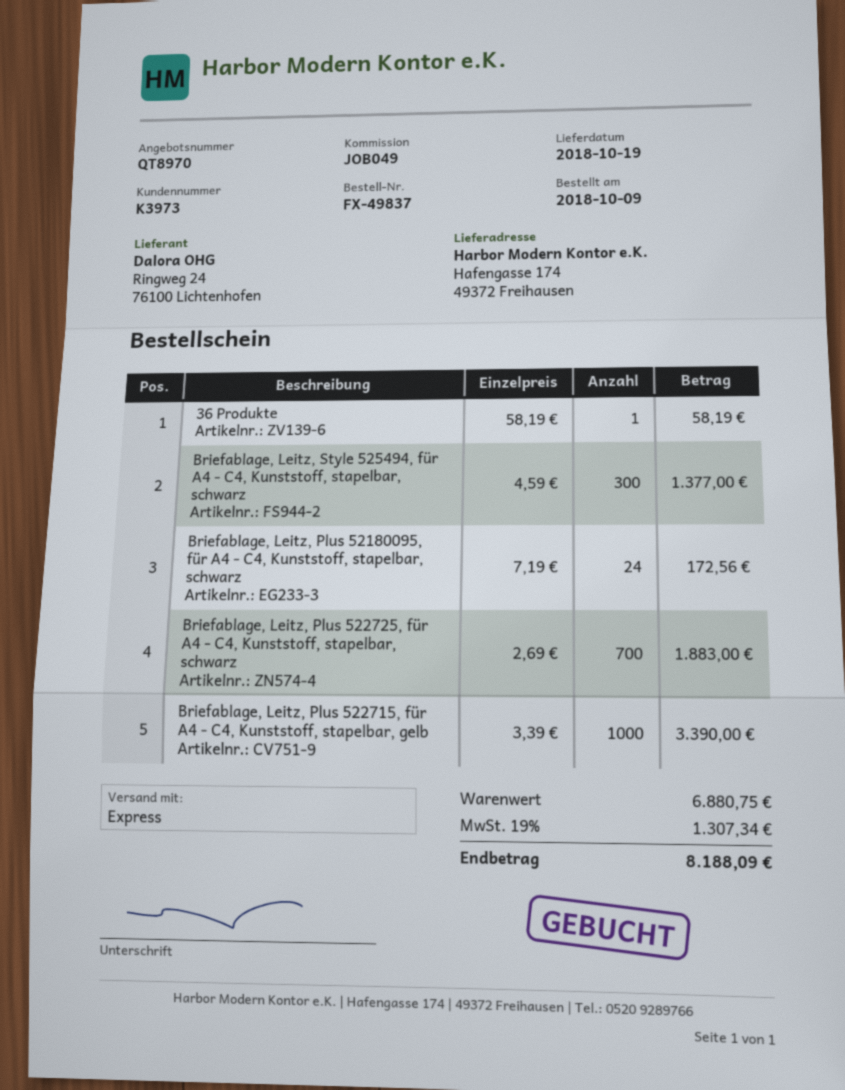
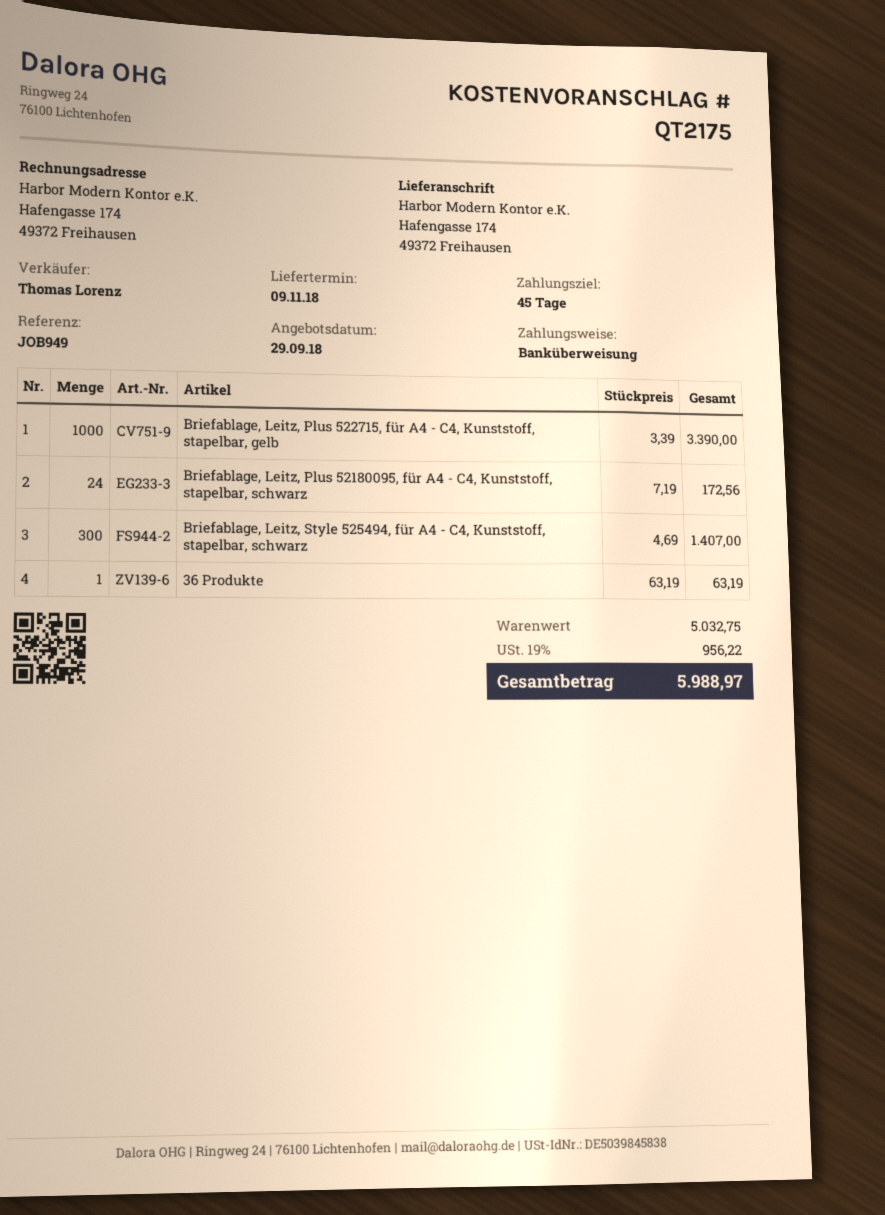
quote number: QT8970 -> QT2175
delivery date: 2018-10-19 -> 2018-11-09
reference: JOB049 -> JOB949
36 Produkte: 1 x 58.19 = 58.19 -> 1 x 63.19 = 63.19
Briefablage, Leitz, Style 525494, für A4 - C4, Kunststoff, stapelbar, schwarz: 300 x 4.59 = 1377.00 -> 300 x 4.69 = 1407.00
Briefablage, Leitz, Plus 522725, für A4 - C4, Kunststoff, stapelbar, schwarz: 700 x 2.69 = 1883.00 -> none
subtotal: 6880.75 -> 5032.75
tax: 19% = 1307.34 -> 19% = 956.22
total: 8188.09 -> 5988.97

